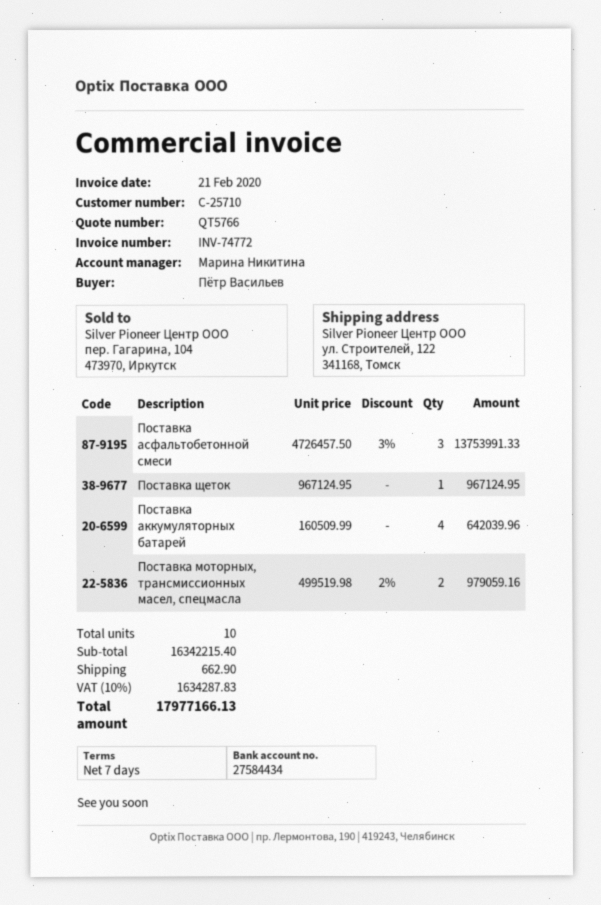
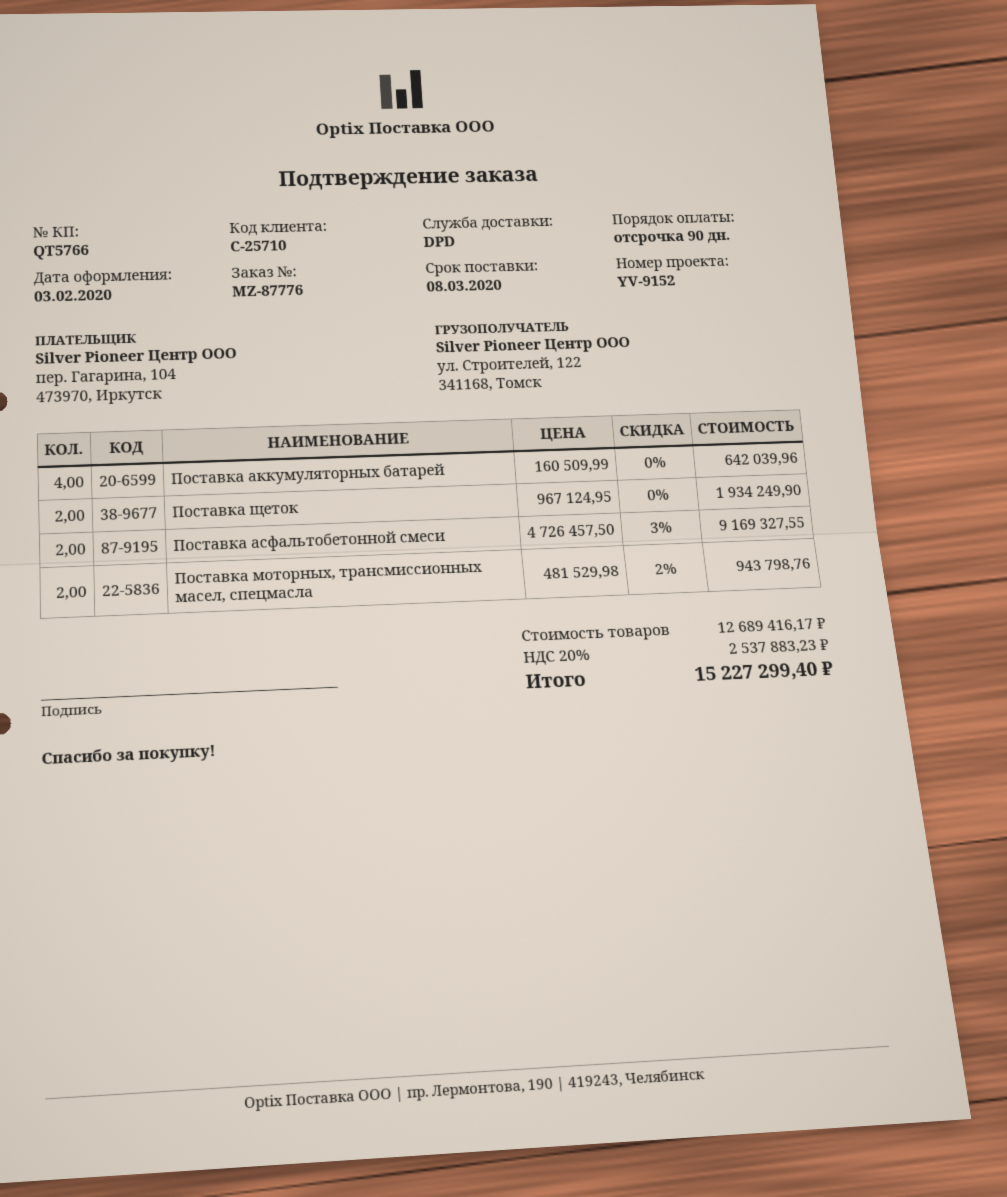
payment terms: 7 days -> 90 days
Поставка асфальтобетонной смеси: 3 x 4726457.50 - 3% = 13753991.33 -> 2 x 4726457.50 - 3% = 9169327.55
Поставка щеток: 1 x 967124.95 = 967124.95 -> 2 x 967124.95 = 1934249.90
Поставка моторных, трансмиссионных масел, спецмасла: 2 x 499519.98 - 2% = 979059.16 -> 2 x 481529.98 - 2% = 943798.76
subtotal: 16342215.40 -> 12689416.17
shipping: 662.90 -> none
tax: 10% = 1634287.83 -> 20% = 2537883.23
total: 17977166.13 -> 15227299.40

